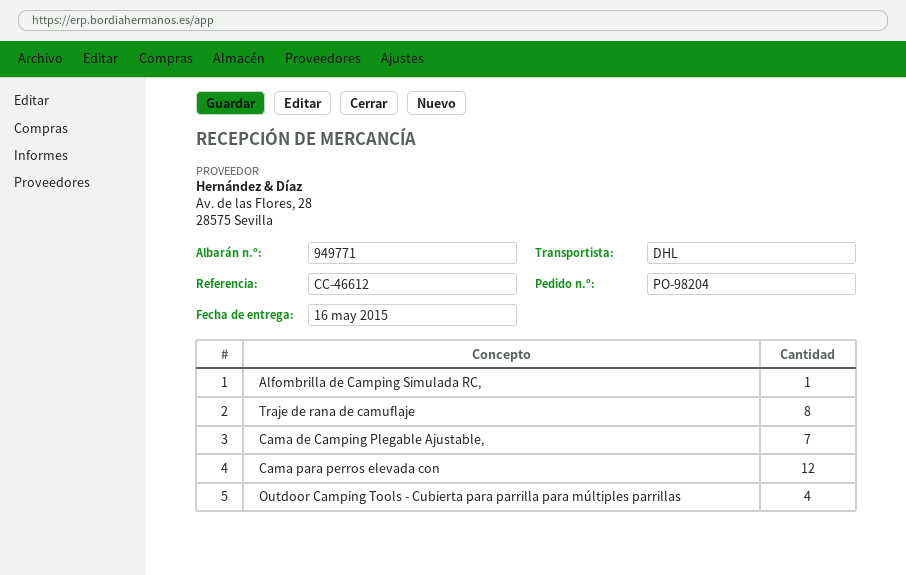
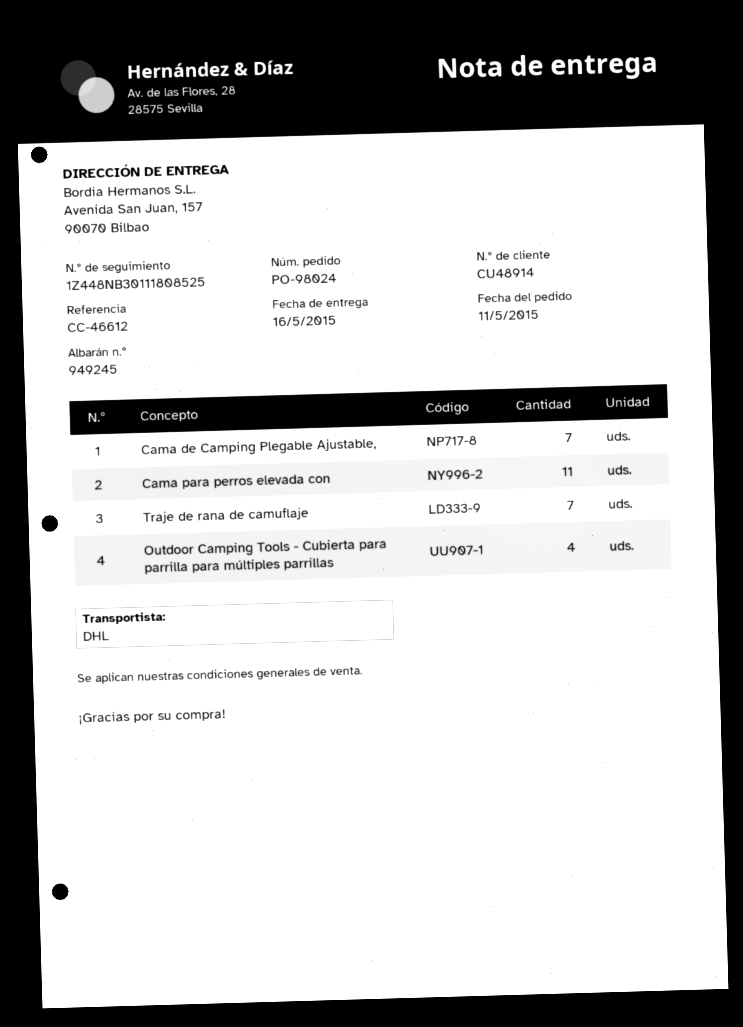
order number: PO-98204 -> PO-98024
delivery note number: 949771 -> 949245
Alfombrilla de Camping Simulada RC,: 1 -> none
Traje de rana de camuflaje: 8 -> 7
Cama para perros elevada con: 12 -> 11

